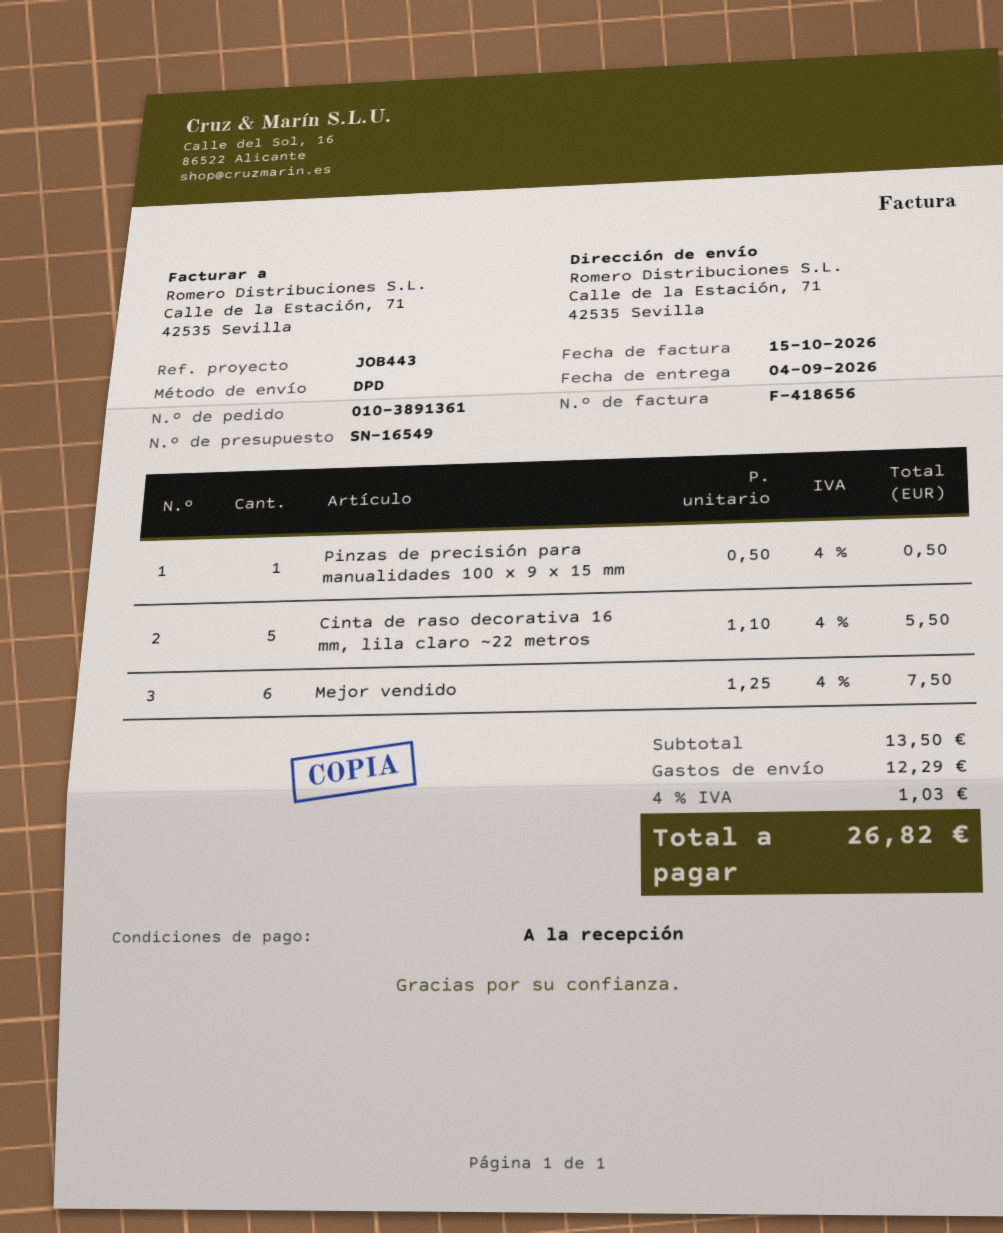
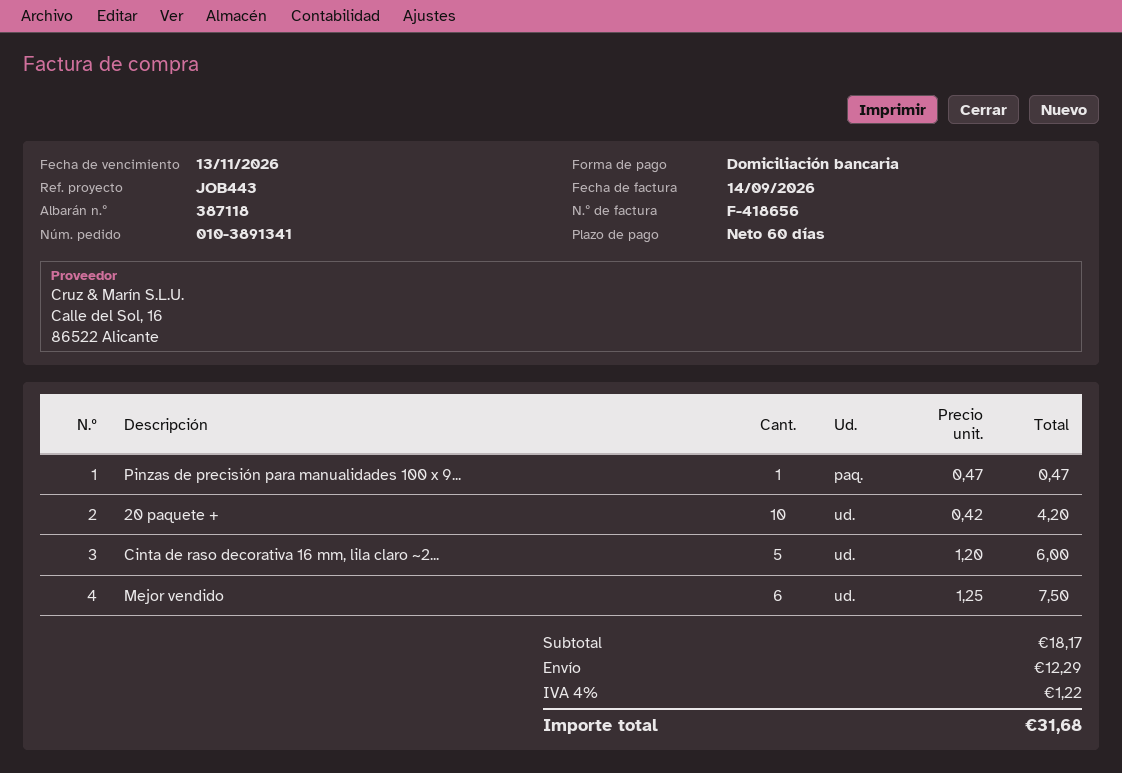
order number: 010-3891361 -> 010-3891341
invoice date: 2026-10-15 -> 2026-09-14
payment terms: on receipt -> 60 days
Pinzas de precisión para manualidades 100 x 9 x 15 mm: 1 x 0.50 = 0.50 -> 1 x 0.47 = 0.47
Cinta de raso decorativa 16 mm, lila claro ~22 metros: 5 x 1.10 = 5.50 -> 5 x 1.20 = 6.00
20 paquete +: none -> 10 x 0.42 = 4.20
subtotal: 13.50 -> 18.17
tax: 4% = 1.03 -> 4% = 1.22
total: 26.82 -> 31.68

